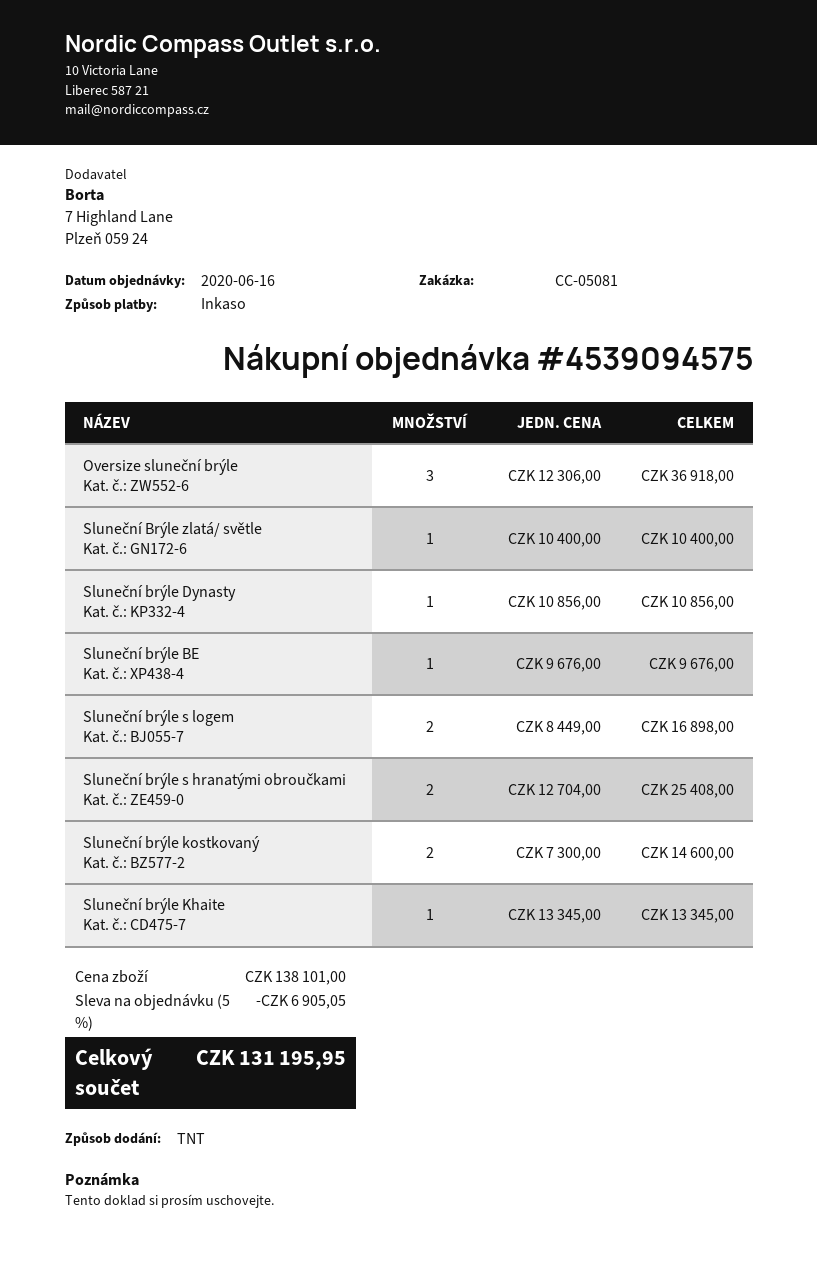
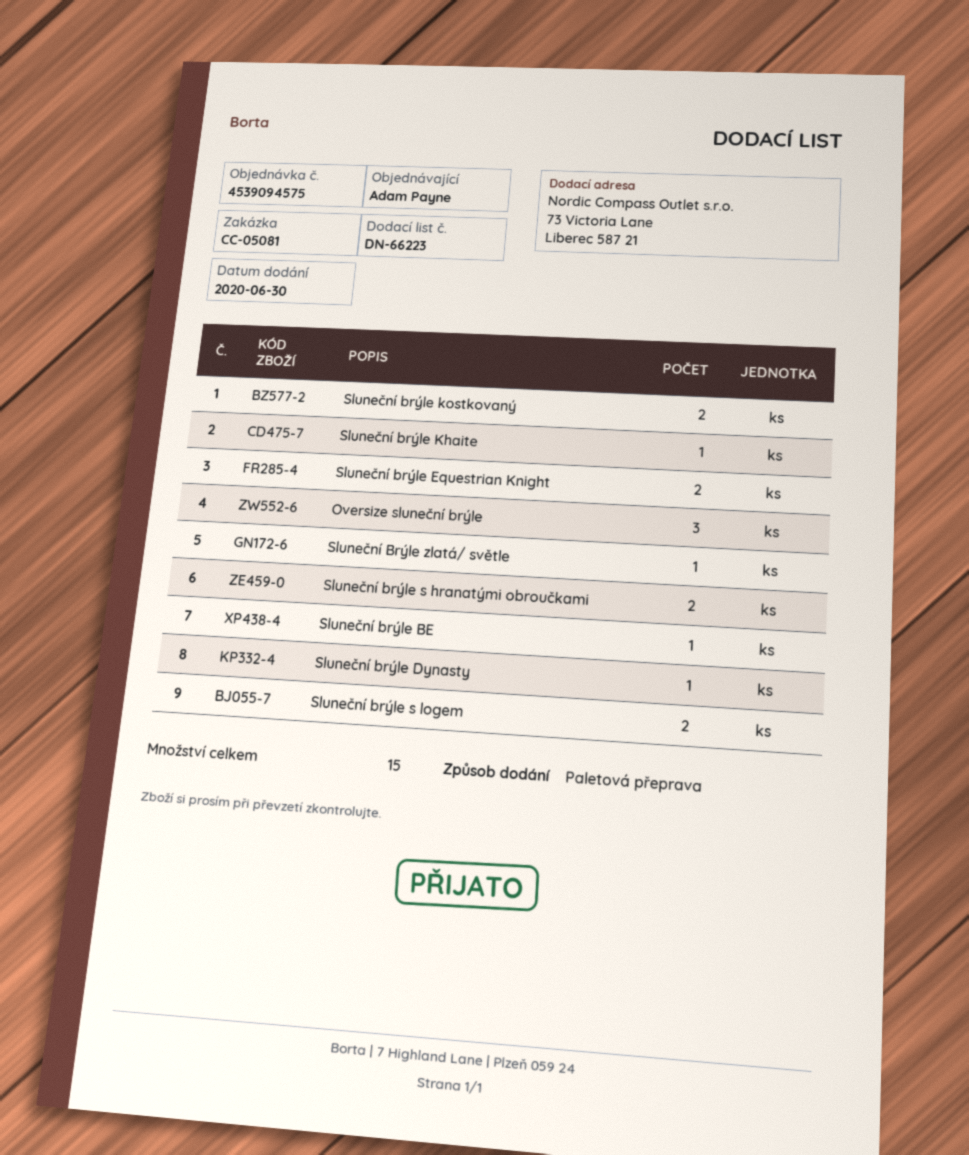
shipping method: TNT -> pallet freight
Sluneční brýle Equestrian Knight: none -> 2

